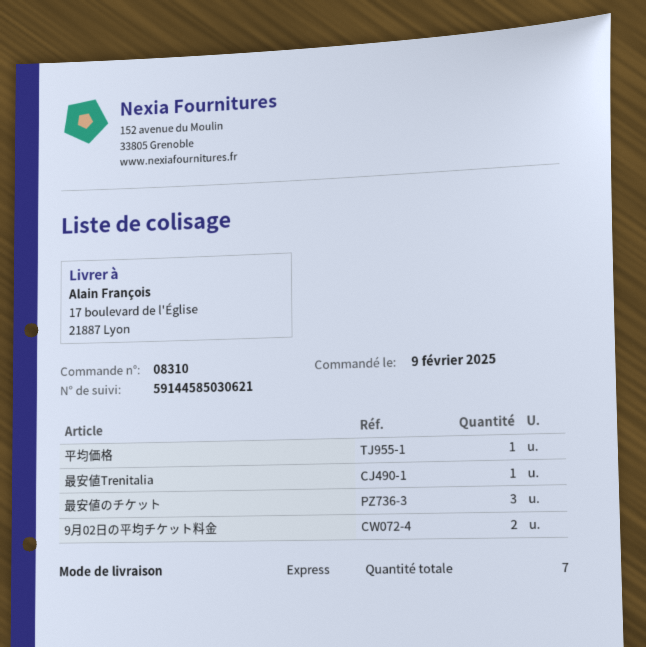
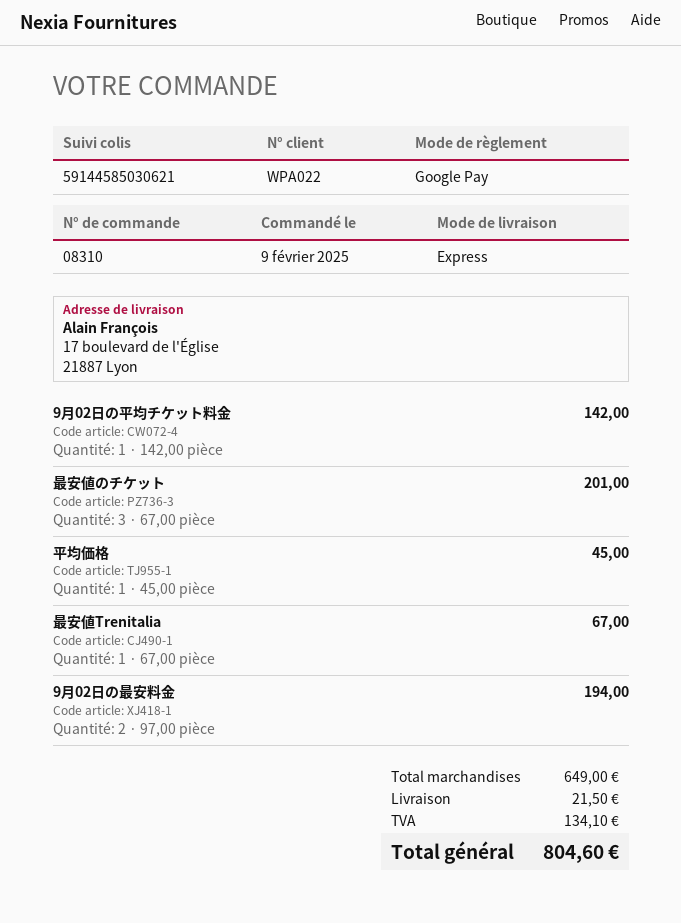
9月02日の平均チケット料金: 2 -> 1
9月02日の最安料金: none -> 2

